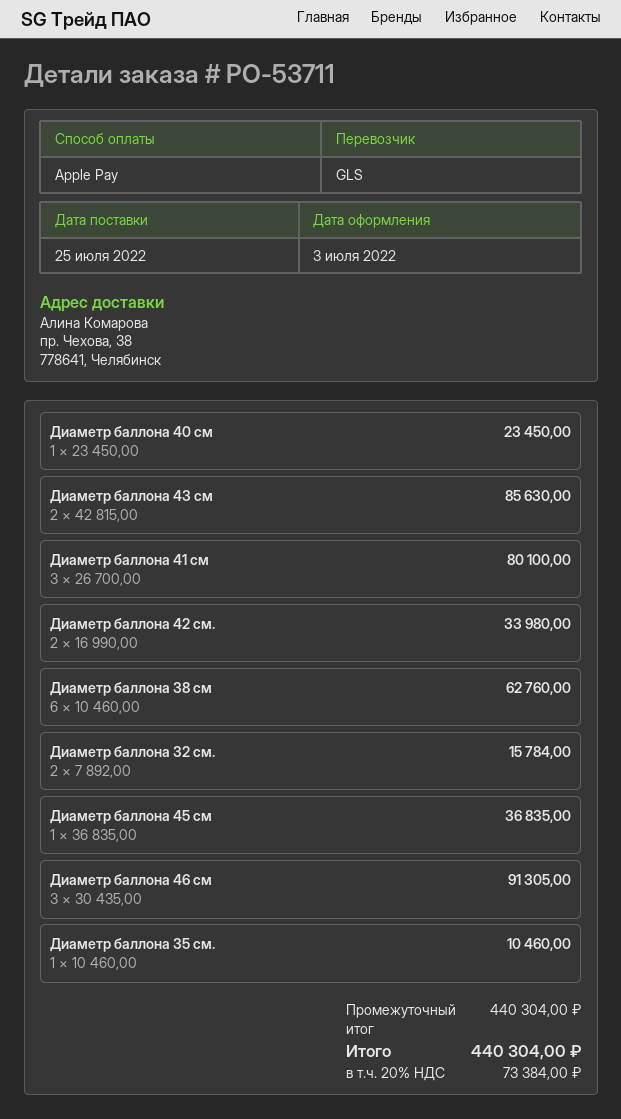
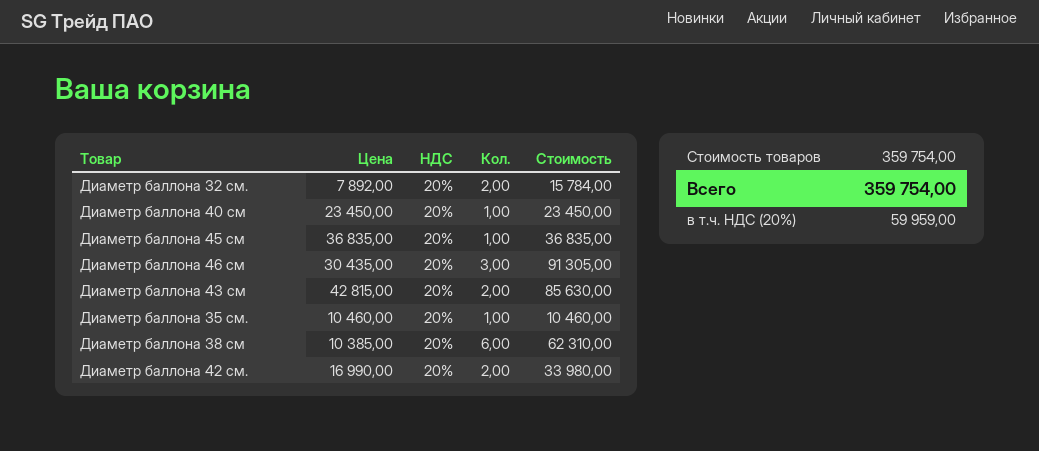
Диаметр баллона 41 см: 3 x 26700.00 = 80100.00 -> none
Диаметр баллона 38 см: 6 x 10460.00 = 62760.00 -> 6 x 10385.00 = 62310.00
subtotal: 440304.00 -> 359754.00
tax: 20% = 73384.00 -> 20% = 59959.00
total: 440304.00 -> 359754.00

